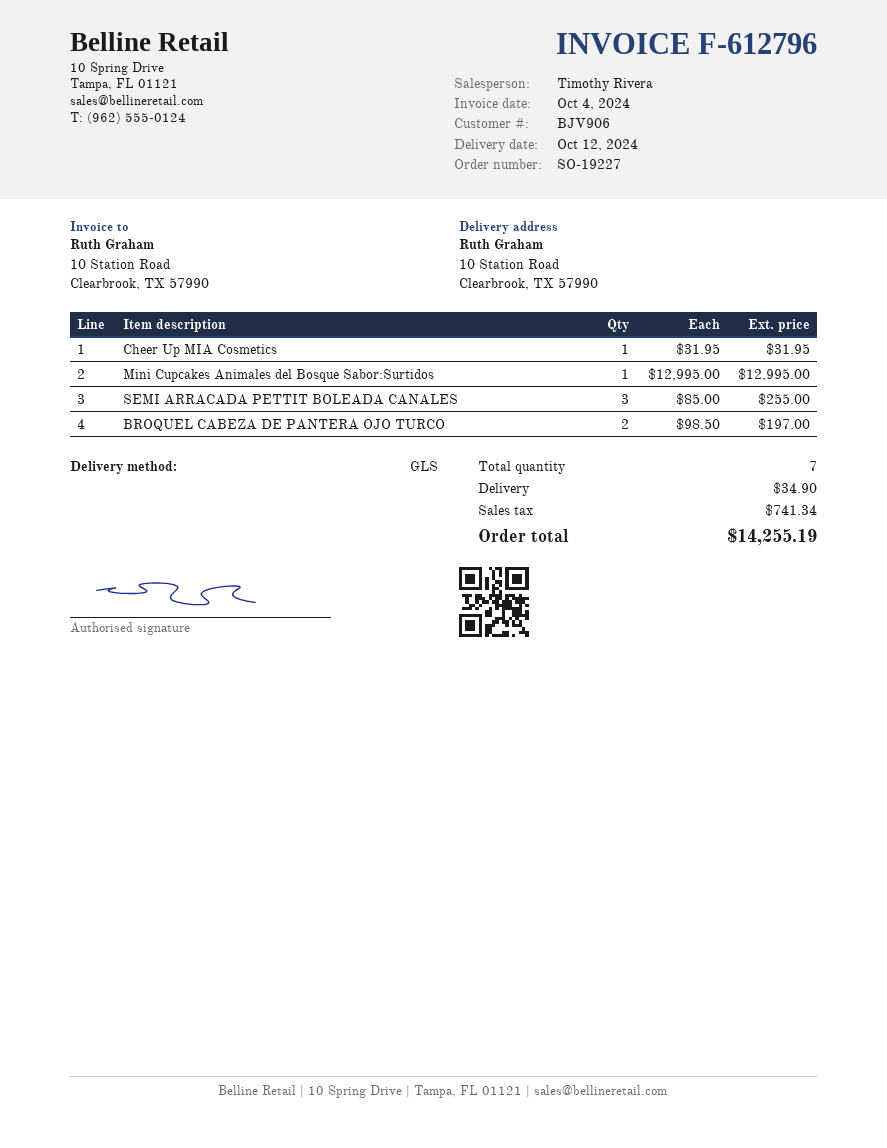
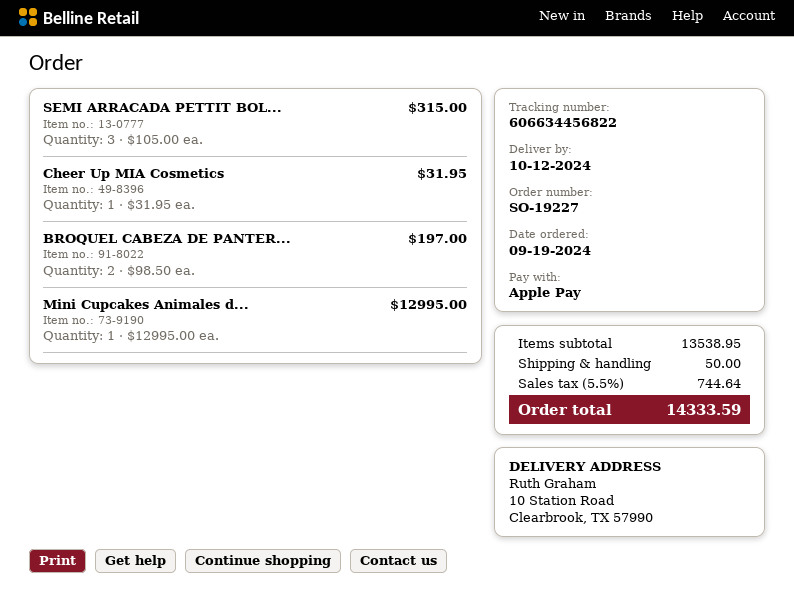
SEMI ARRACADA PETTIT BOLEADA CANALES: 3 x 85.00 = 255.00 -> 3 x 105.00 = 315.00
shipping: 34.90 -> 50.00
tax: 741.34 -> 744.64
total: 14255.19 -> 14333.59

